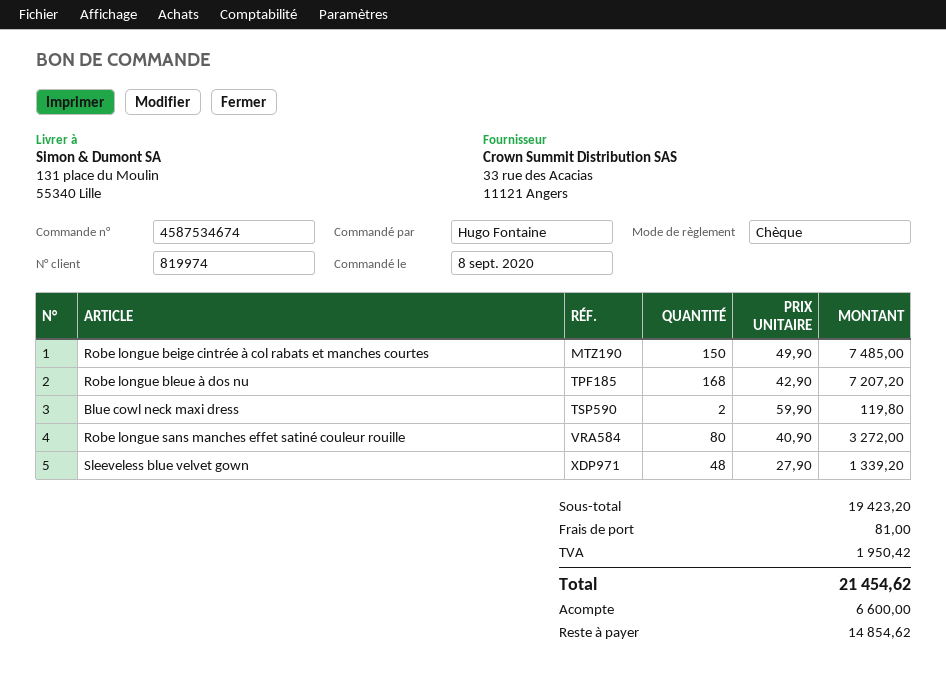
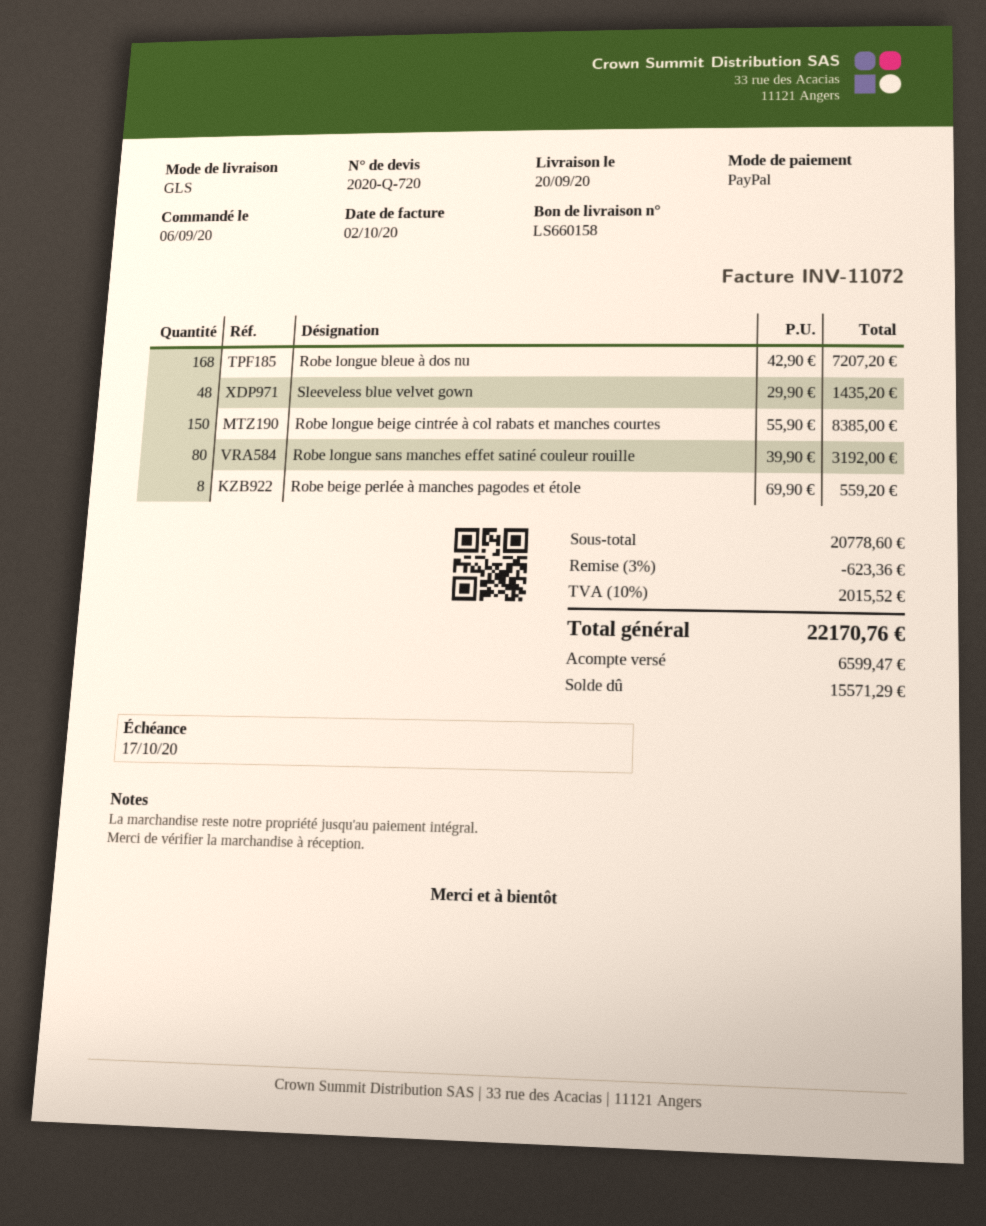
order date: 2020-09-08 -> 2020-09-06
payment method: cheque -> PayPal
Robe longue beige cintrée à col rabats et manches courtes: 150 x 49.90 = 7485.00 -> 150 x 55.90 = 8385.00
Blue cowl neck maxi dress: 2 x 59.90 = 119.80 -> none
Robe longue sans manches effet satiné couleur rouille: 80 x 40.90 = 3272.00 -> 80 x 39.90 = 3192.00
Sleeveless blue velvet gown: 48 x 27.90 = 1339.20 -> 48 x 29.90 = 1435.20
Robe beige perlée à manches pagodes et étole: none -> 8 x 69.90 = 559.20
subtotal: 19423.20 -> 20778.60
discount: none -> 3% = 623.36
shipping: 81.00 -> none
tax: 1950.42 -> 2015.52
total: 21454.62 -> 22170.76
deposit: 6600.00 -> 6599.47
balance: 14854.62 -> 15571.29

